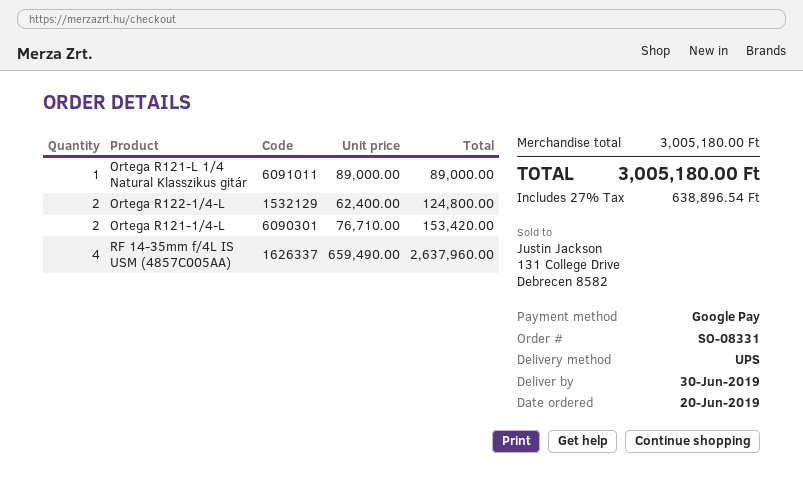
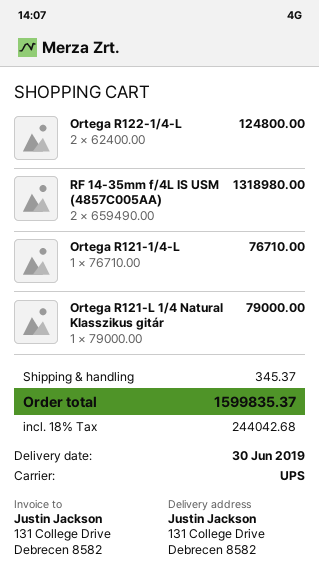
Ortega R121-L 1/4 Natural Klasszikus gitár: 1 x 89000.00 = 89000.00 -> 1 x 79000.00 = 79000.00
Ortega R121-1/4-L: 2 x 76710.00 = 153420.00 -> 1 x 76710.00 = 76710.00
RF 14-35mm f/4L IS USM (4857C005AA): 4 x 659490.00 = 2637960.00 -> 2 x 659490.00 = 1318980.00
shipping: none -> 345.37
tax: 27% = 638896.54 -> 18% = 244042.68
total: 3005180.00 -> 1599835.37

